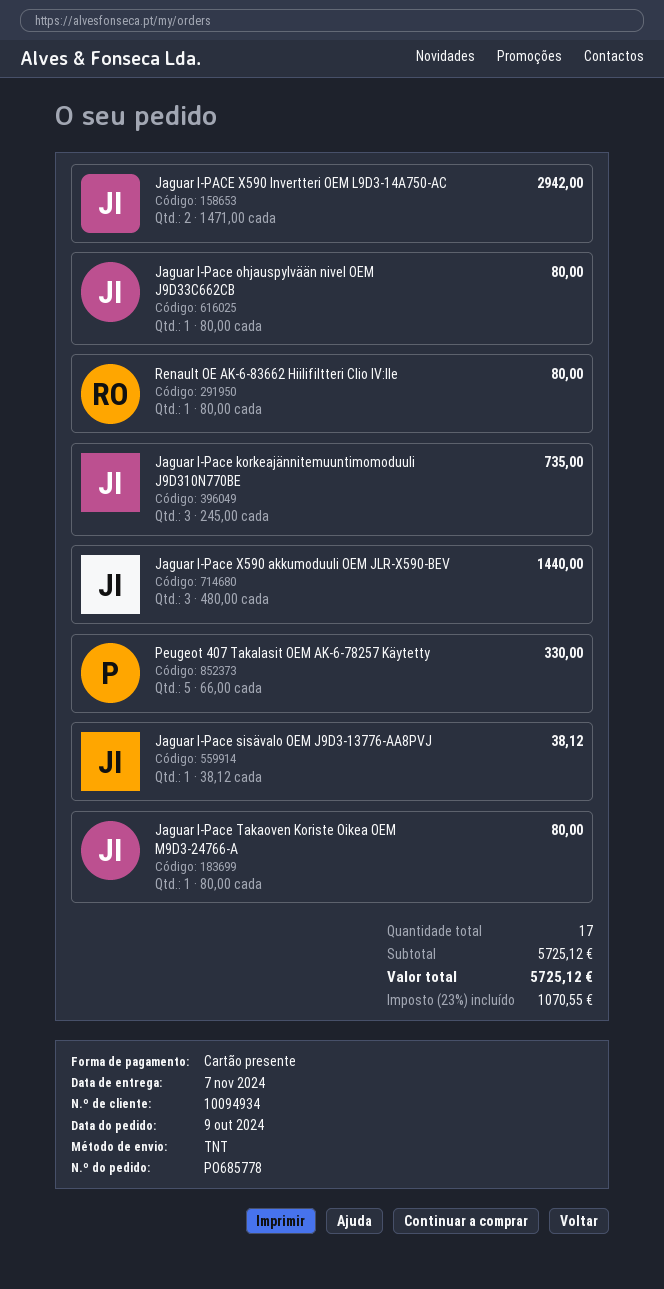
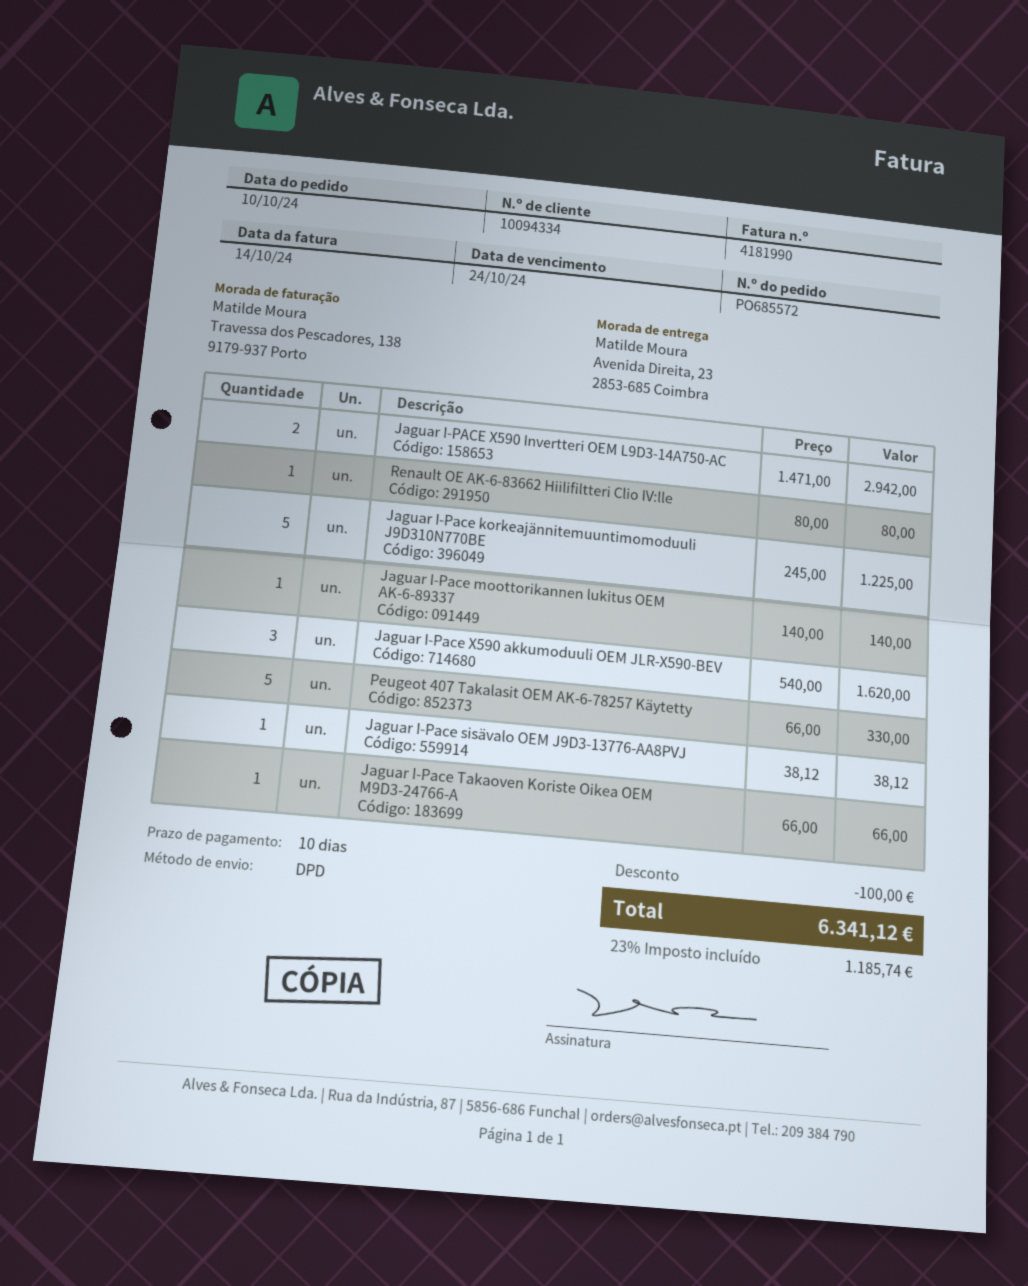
order number: PO685778 -> PO685572
order date: 2024-10-09 -> 2024-10-10
customer number: 10094934 -> 10094334
shipping method: TNT -> DPD
Jaguar I-Pace ohjauspylvään nivel OEM J9D33C662CB: 1 x 80.00 = 80.00 -> none
Jaguar I-Pace korkeajännitemuuntimomoduuli J9D310N770BE: 3 x 245.00 = 735.00 -> 5 x 245.00 = 1225.00
Jaguar I-Pace X590 akkumoduuli OEM JLR-X590-BEV: 3 x 480.00 = 1440.00 -> 3 x 540.00 = 1620.00
Jaguar I-Pace Takaoven Koriste Oikea OEM M9D3-24766-A: 1 x 80.00 = 80.00 -> 1 x 66.00 = 66.00
Jaguar I-Pace moottorikannen lukitus OEM AK-6-89337: none -> 1 x 140.00 = 140.00
discount: none -> 100.00
tax: 23% = 1070.55 -> 23% = 1185.74
total: 5725.12 -> 6341.12

